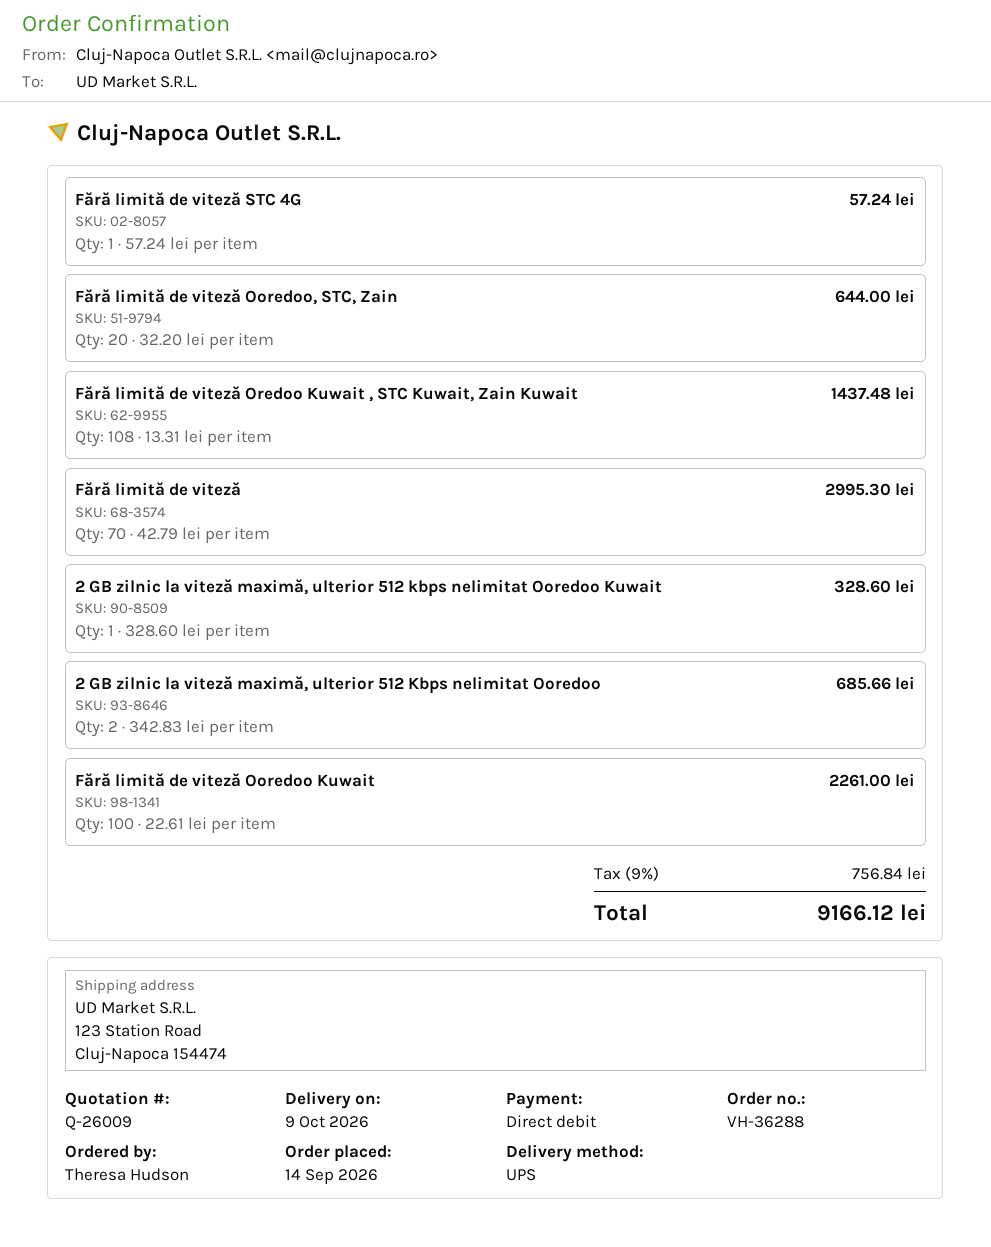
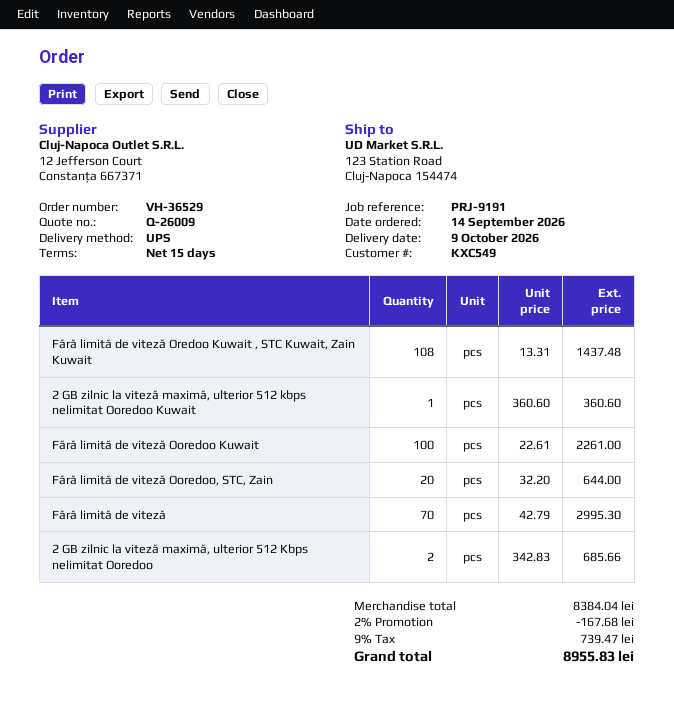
order number: VH-36288 -> VH-36529
Fără limită de viteză STC 4G: 1 x 57.24 = 57.24 -> none
2 GB zilnic la viteză maximă, ulterior 512 kbps nelimitat Ooredoo Kuwait: 1 x 328.60 = 328.60 -> 1 x 360.60 = 360.60
discount: none -> 2% = 167.68
tax: 9% = 756.84 -> 9% = 739.47
total: 9166.12 -> 8955.83

